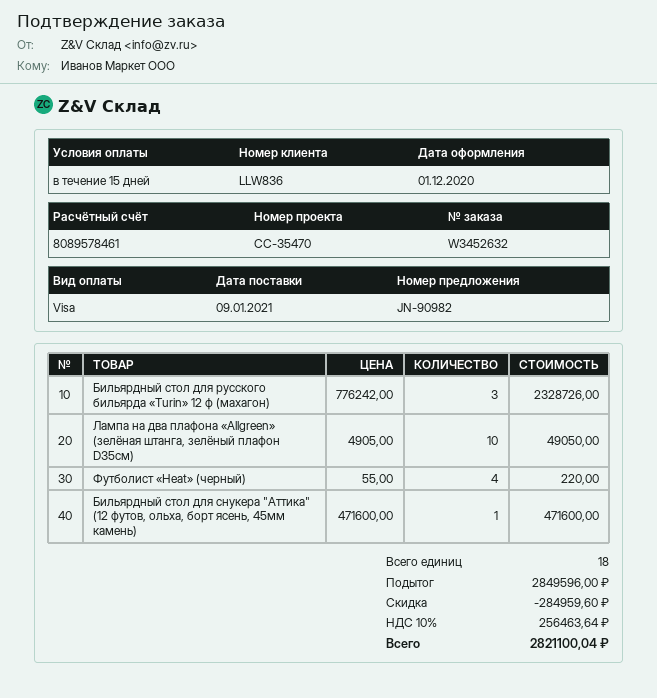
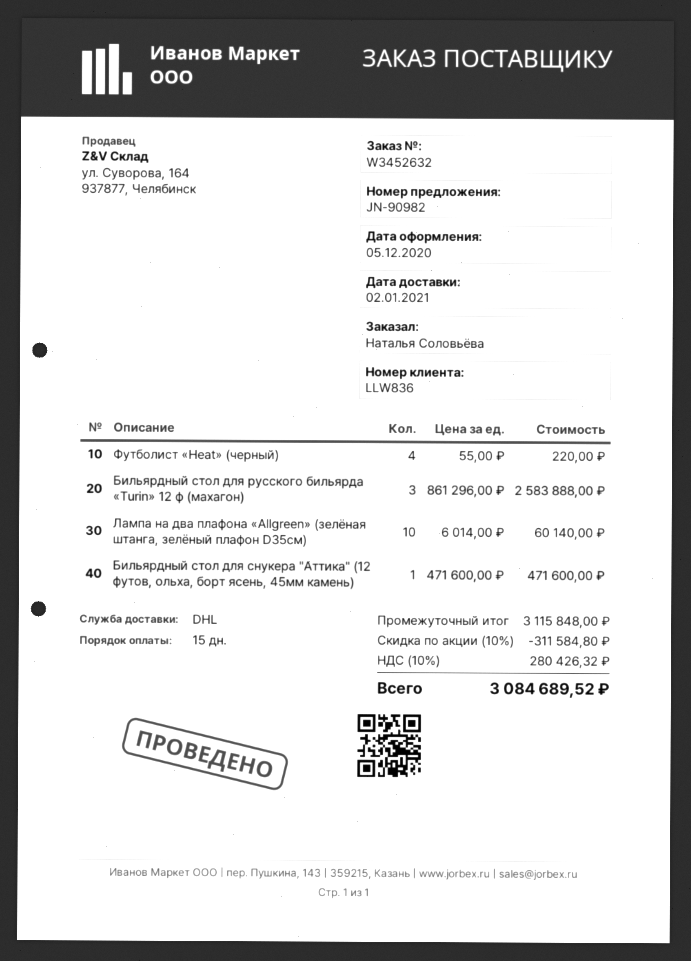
order date: 2020-12-01 -> 2020-12-05
delivery date: 2021-01-09 -> 2021-01-02
Бильярдный стол для русского бильярда «Turin» 12 ф (махагон): 3 x 776242.00 = 2328726.00 -> 3 x 861296.00 = 2583888.00
Лампа на два плафона «Allgreen» (зелёная штанга, зелёный плафон D35см): 10 x 4905.00 = 49050.00 -> 10 x 6014.00 = 60140.00
subtotal: 2849596.00 -> 3115848.00
discount: 284959.60 -> 311584.80
tax: 10% = 256463.64 -> 10% = 280426.32
total: 2821100.04 -> 3084689.52

